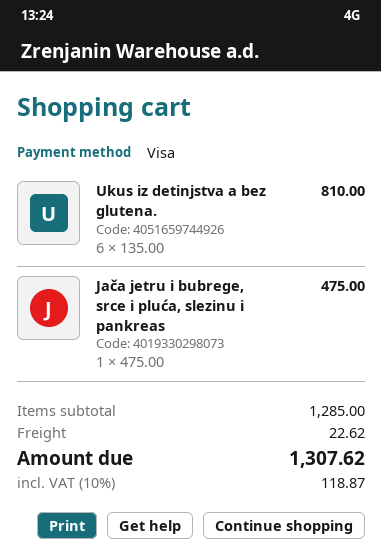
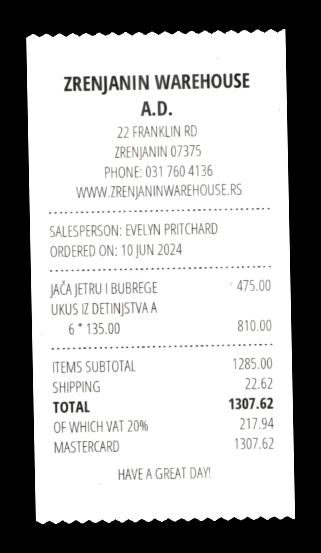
payment method: Visa -> Mastercard
tax: 10% = 118.87 -> 20% = 217.94

